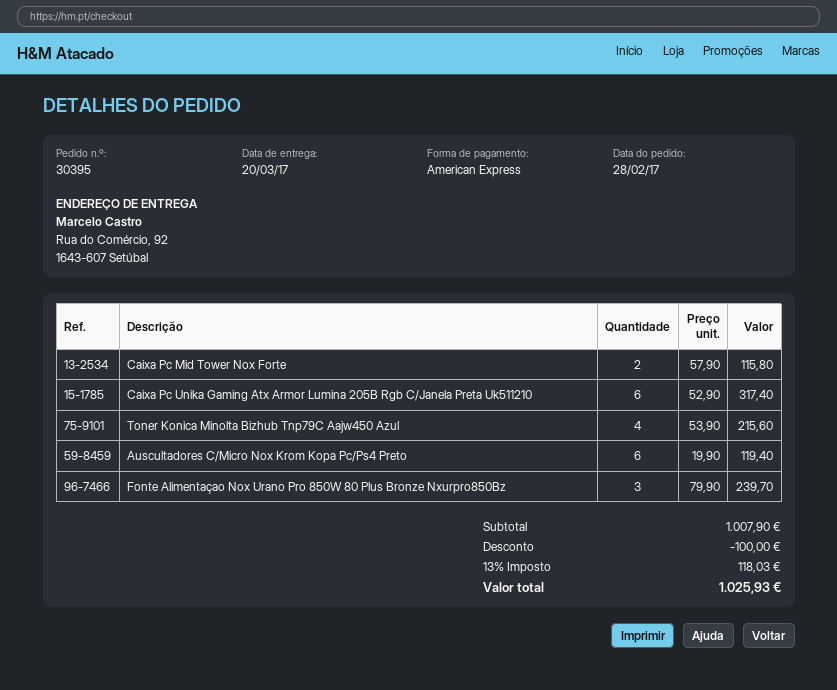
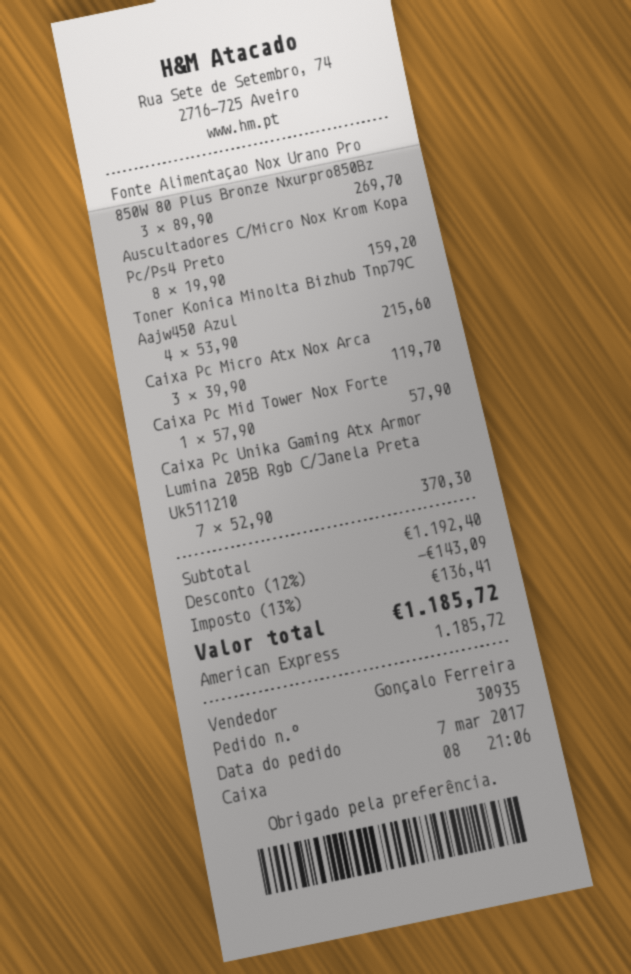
order number: 30395 -> 30935
order date: 2017-02-28 -> 2017-03-07
Caixa Pc Mid Tower Nox Forte: 2 x 57.90 = 115.80 -> 1 x 57.90 = 57.90
Caixa Pc Unika Gaming Atx Armor Lumina 205B Rgb C/Janela Preta Uk511210: 6 x 52.90 = 317.40 -> 7 x 52.90 = 370.30
Auscultadores C/Micro Nox Krom Kopa Pc/Ps4 Preto: 6 x 19.90 = 119.40 -> 8 x 19.90 = 159.20
Fonte Alimentaçao Nox Urano Pro 850W 80 Plus Bronze Nxurpro850Bz: 3 x 79.90 = 239.70 -> 3 x 89.90 = 269.70
Caixa Pc Micro Atx Nox Arca: none -> 3 x 39.90 = 119.70
subtotal: 1007.90 -> 1192.40
discount: 100.00 -> 143.09
tax: 13% = 118.03 -> 13% = 136.41
total: 1025.93 -> 1185.72

